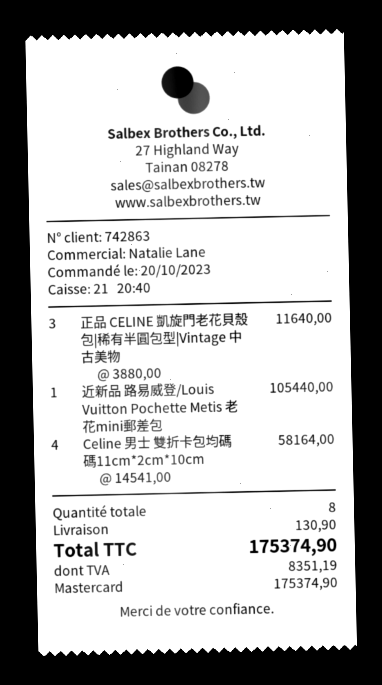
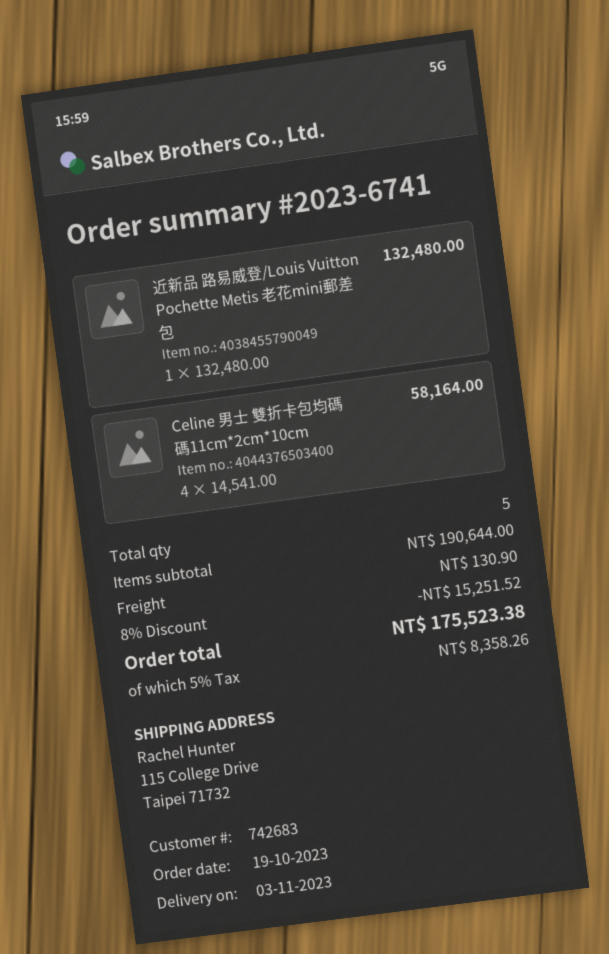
order date: 2023-10-20 -> 2023-10-19
customer number: 742863 -> 742683
正品 CELINE 凱旋門老花貝殼包|稀有半圓包型|Vintage 中古美物: 3 x 3880.00 = 11640.00 -> none
近新品 路易威登/Louis Vuitton Pochette Metis 老花mini郵差包: 1 x 105440.00 = 105440.00 -> 1 x 132480.00 = 132480.00
total quantity: 8 -> 5
discount: none -> 8% = 15251.52
tax: 8351.19 -> 8358.26
total: 175374.90 -> 175523.38

